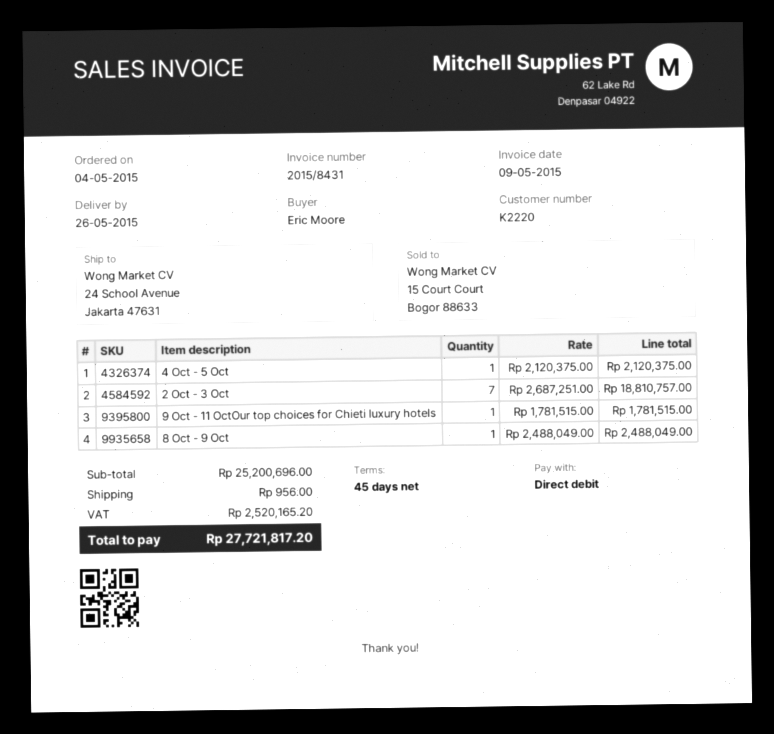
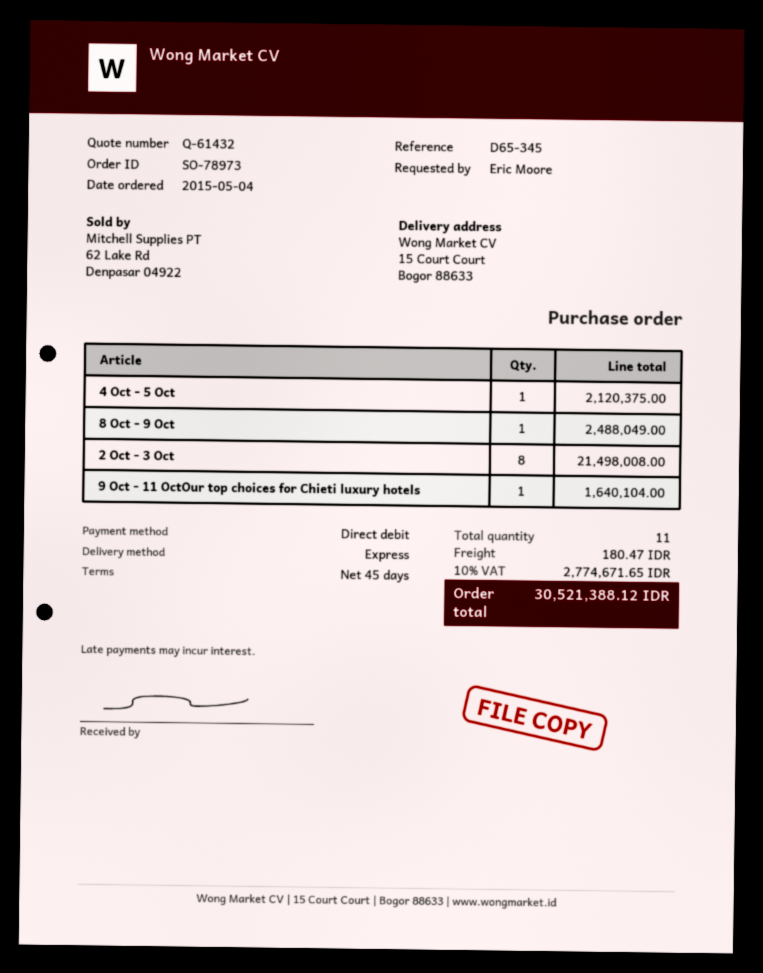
ship to: 24 School Avenue, Jakarta 47631 -> 15 Court Court, Bogor 88633
2 Oct - 3 Oct: 7 for 18810757.00 -> 8 for 21498008.00
9 Oct - 11 OctOur top choices for Chieti luxury hotels: 1 for 1781515.00 -> 1 for 1640104.00
shipping: 956.00 -> 180.47
tax: 2520165.20 -> 2774671.65
total: 27721817.20 -> 30521388.12

